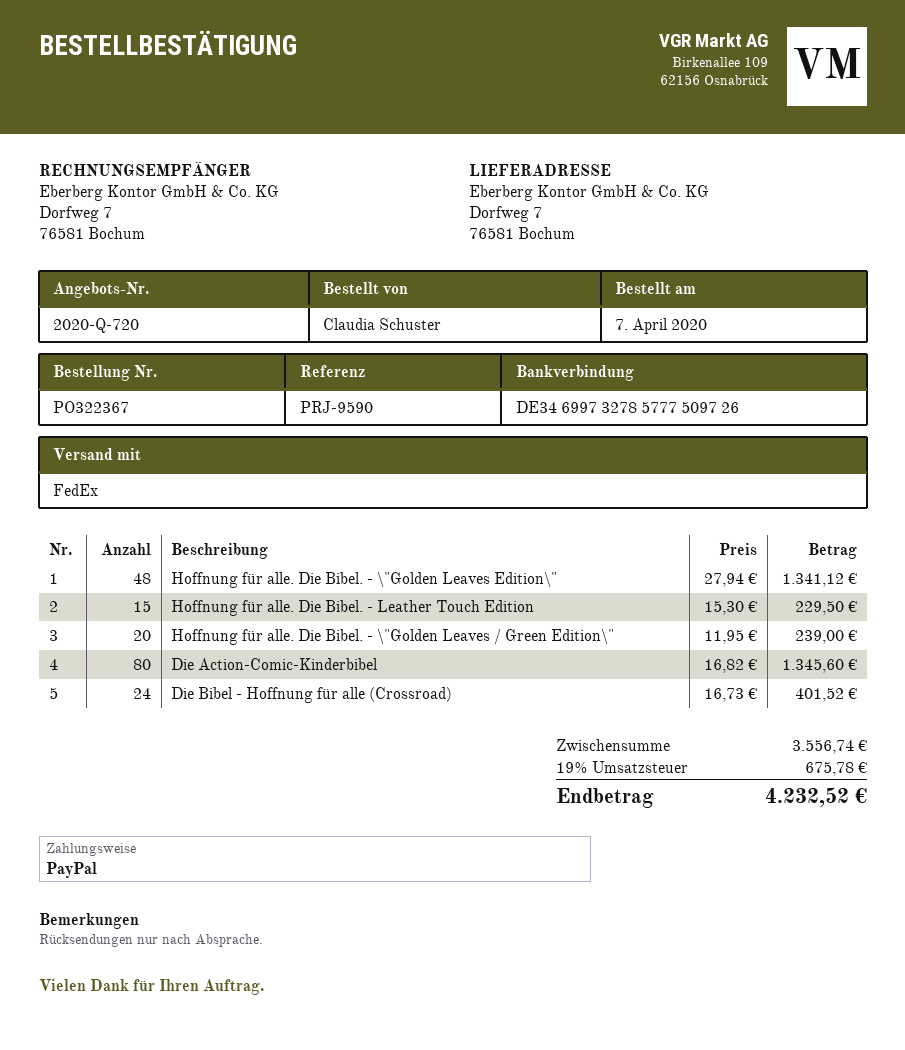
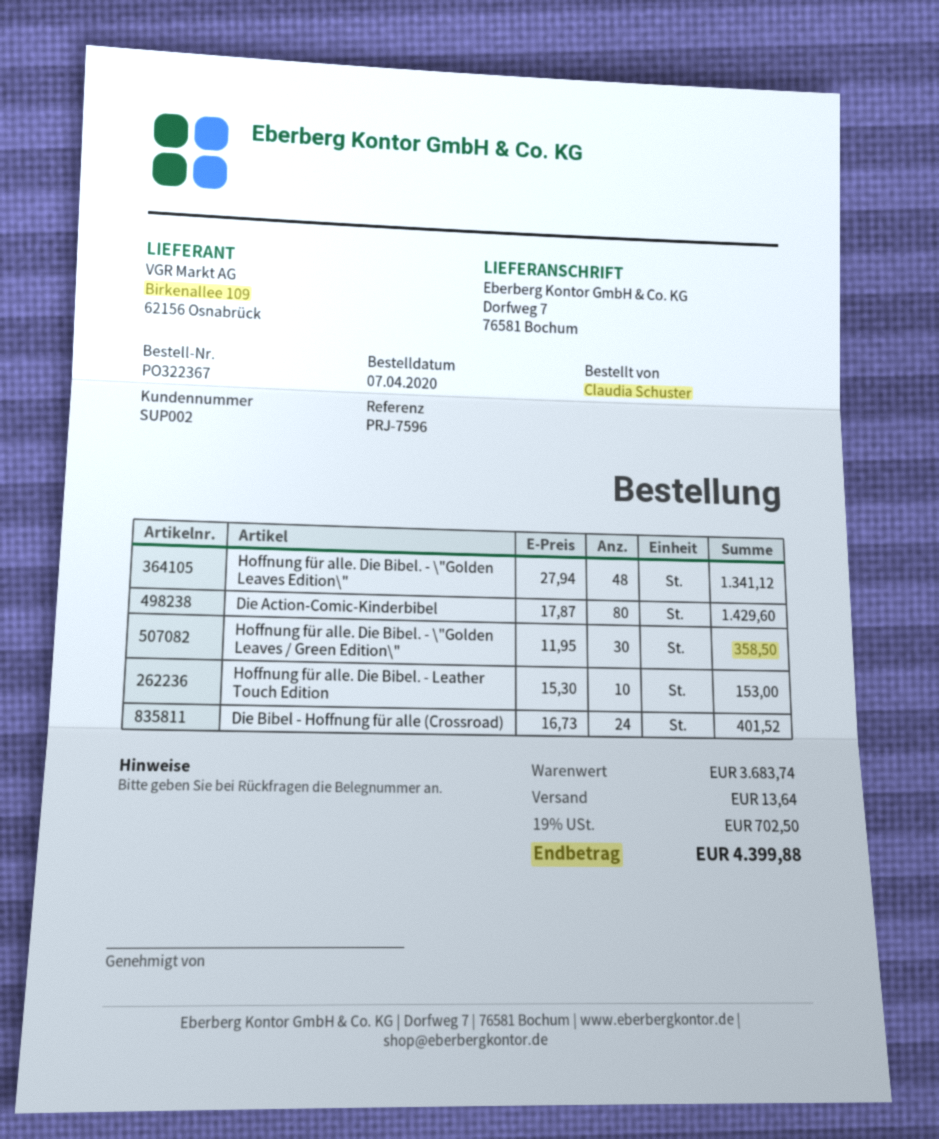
reference: PRJ-9590 -> PRJ-7596
Hoffnung für alle. Die Bibel. - Leather Touch Edition: 15 x 15.30 = 229.50 -> 10 x 15.30 = 153.00
Hoffnung für alle. Die Bibel. - \"Golden Leaves / Green Edition\": 20 x 11.95 = 239.00 -> 30 x 11.95 = 358.50
Die Action-Comic-Kinderbibel: 80 x 16.82 = 1345.60 -> 80 x 17.87 = 1429.60
subtotal: 3556.74 -> 3683.74
shipping: none -> 13.64
tax: 19% = 675.78 -> 19% = 702.50
total: 4232.52 -> 4399.88

